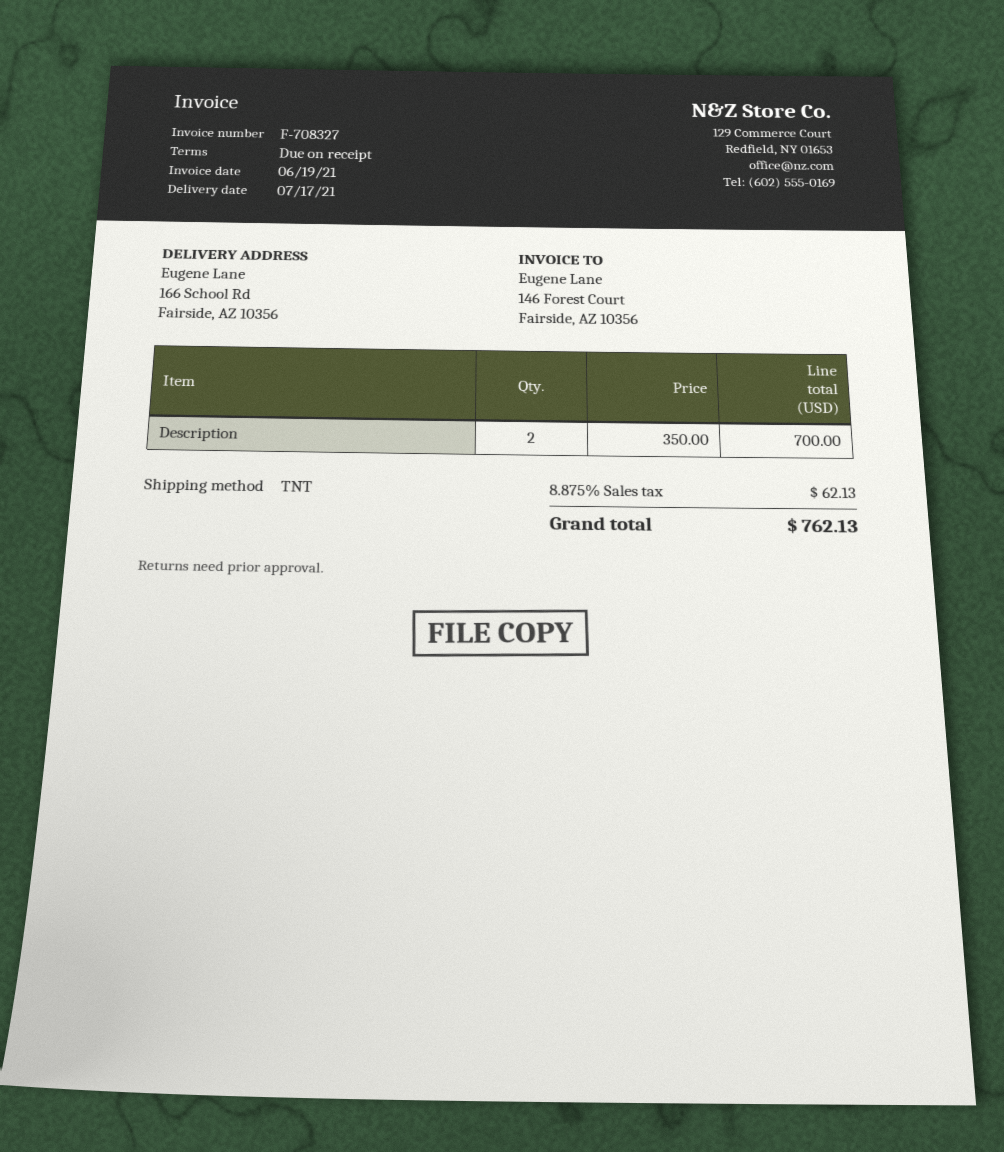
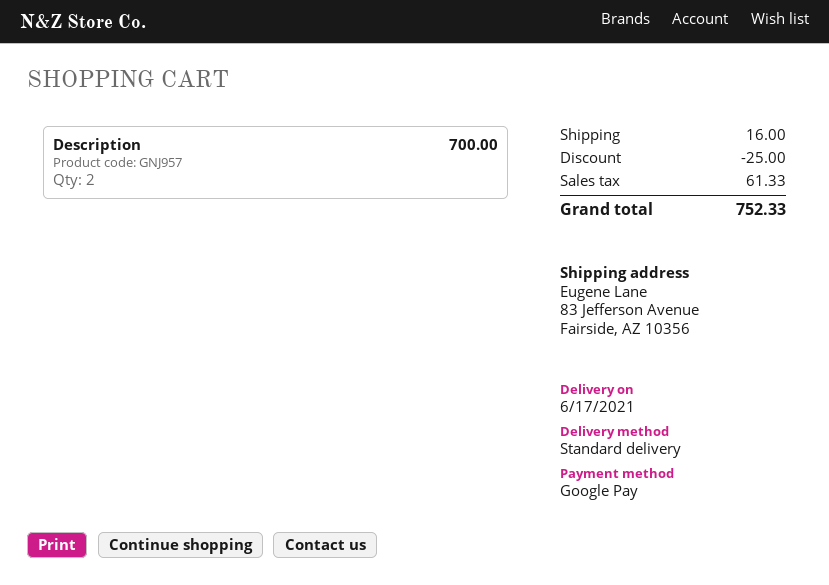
delivery date: 2021-07-17 -> 2021-06-17
shipping method: TNT -> standard
ship to: 166 School Rd, Fairside, AZ 10356 -> 83 Jefferson Avenue, Fairside, AZ 10356
discount: none -> 25.00
shipping: none -> 16.00
tax: 62.13 -> 61.33
total: 762.13 -> 752.33

